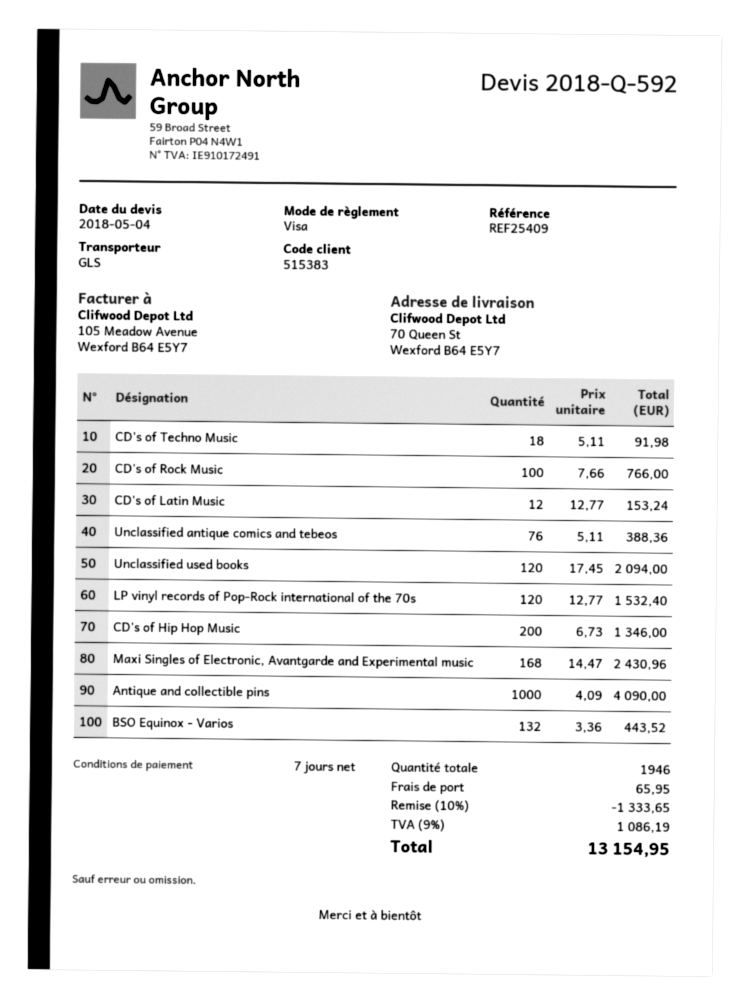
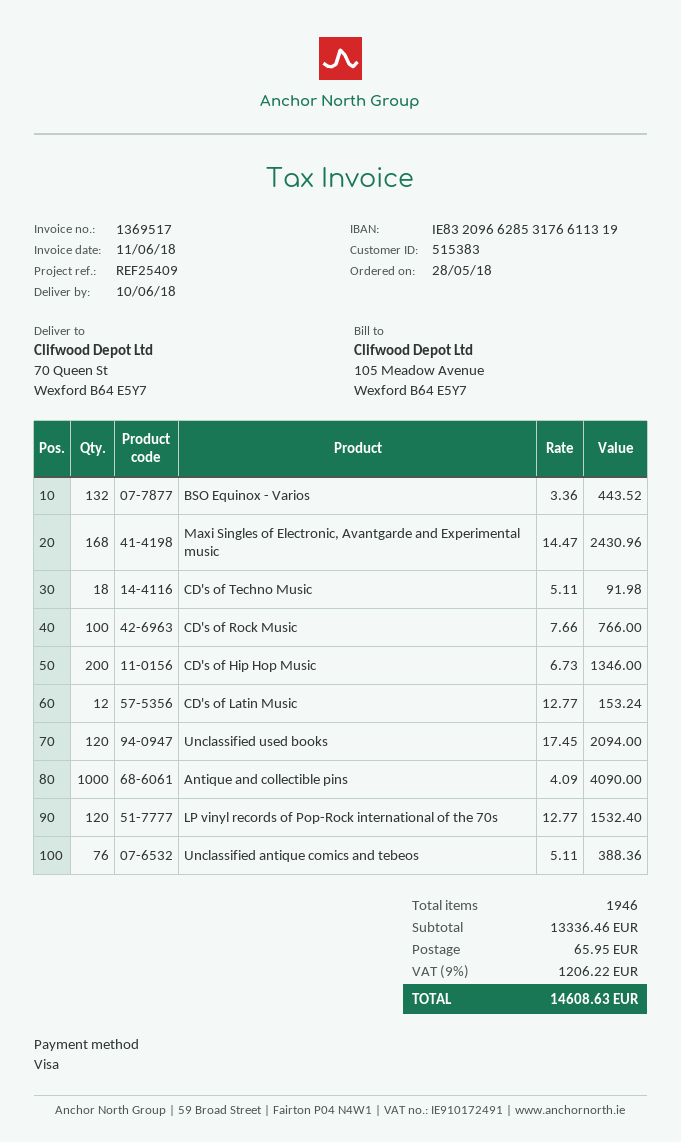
discount: 10% = 1333.65 -> none
tax: 9% = 1086.19 -> 9% = 1206.22
total: 13154.95 -> 14608.63

